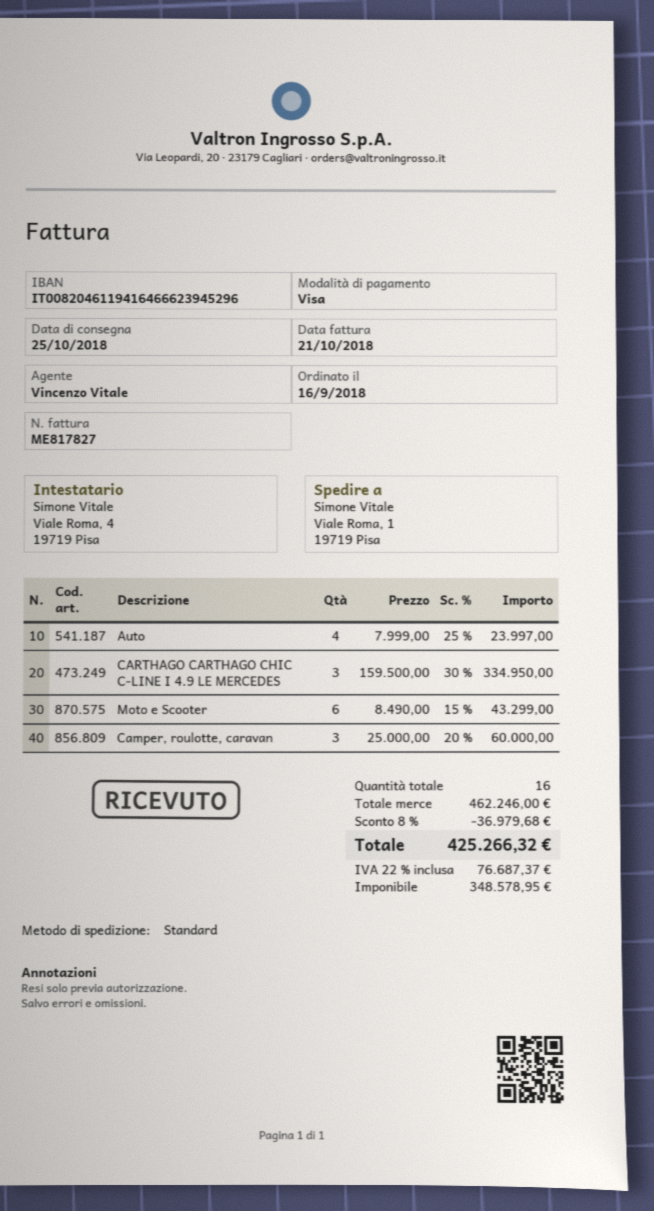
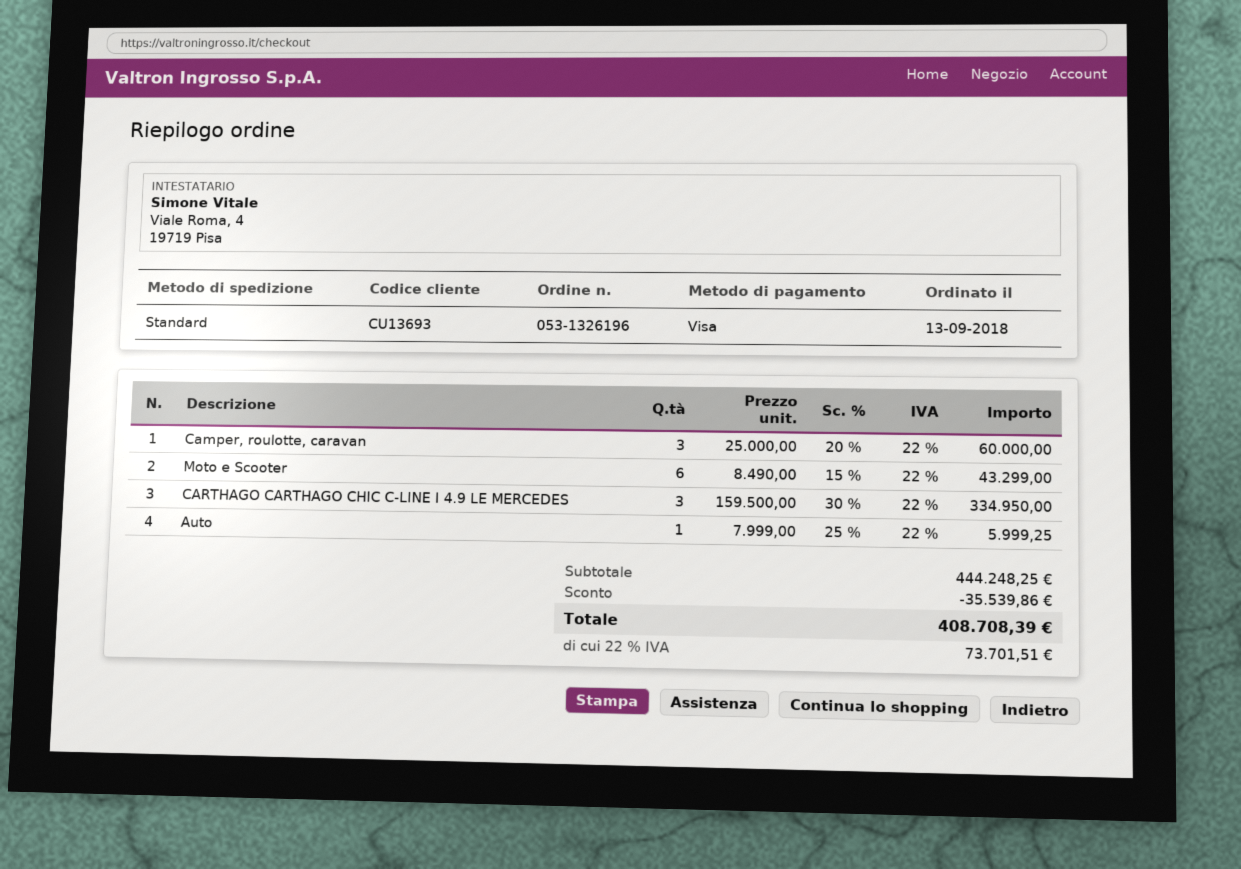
order date: 2018-09-16 -> 2018-09-13
Auto: 4 x 7999.00 - 25% = 23997.00 -> 1 x 7999.00 - 25% = 5999.25
subtotal: 462246.00 -> 444248.25
discount: 36979.68 -> 35539.86
tax: 22% = 76687.37 -> 22% = 73701.51
total: 425266.32 -> 408708.39

